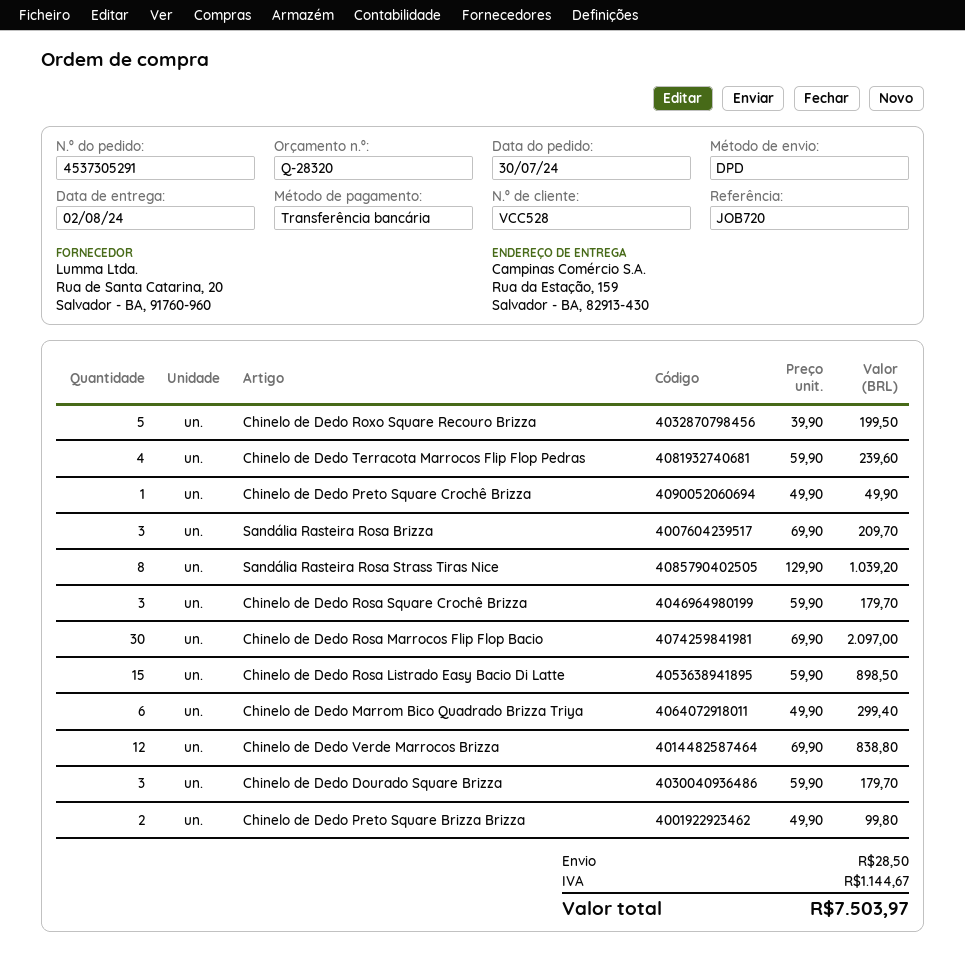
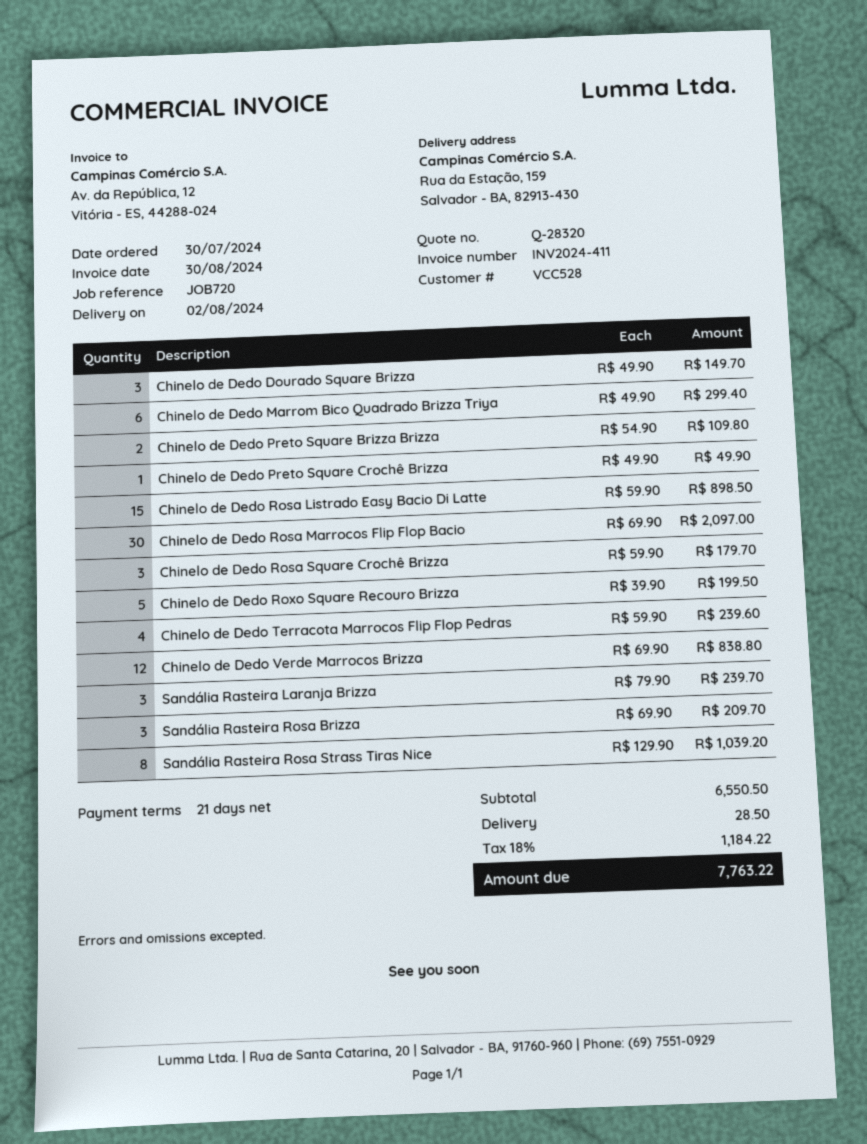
Chinelo de Dedo Dourado Square Brizza: 3 x 59.90 = 179.70 -> 3 x 49.90 = 149.70
Chinelo de Dedo Preto Square Brizza Brizza: 2 x 49.90 = 99.80 -> 2 x 54.90 = 109.80
Sandália Rasteira Laranja Brizza: none -> 3 x 79.90 = 239.70
tax: 1144.67 -> 1184.22
total: 7503.97 -> 7763.22

